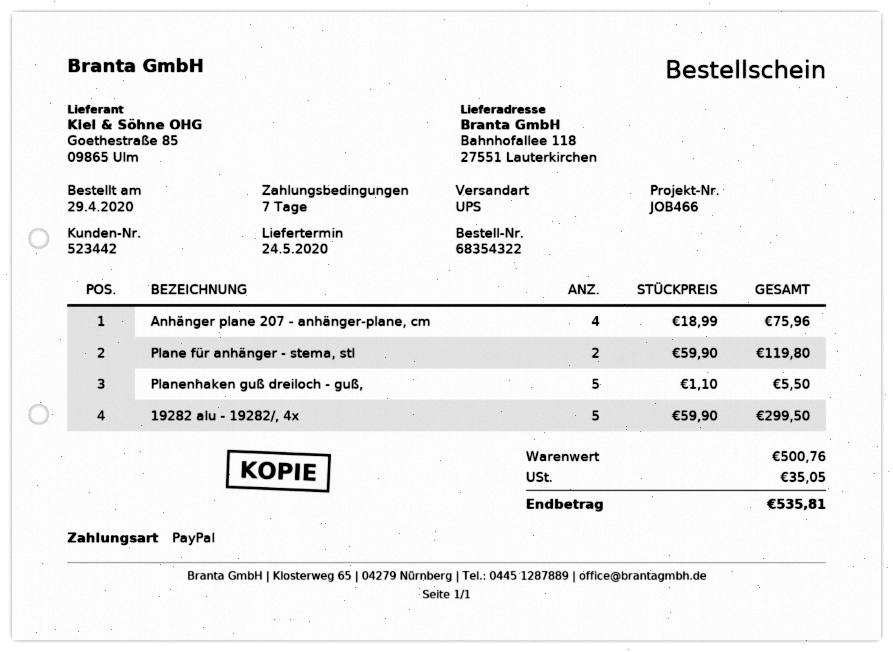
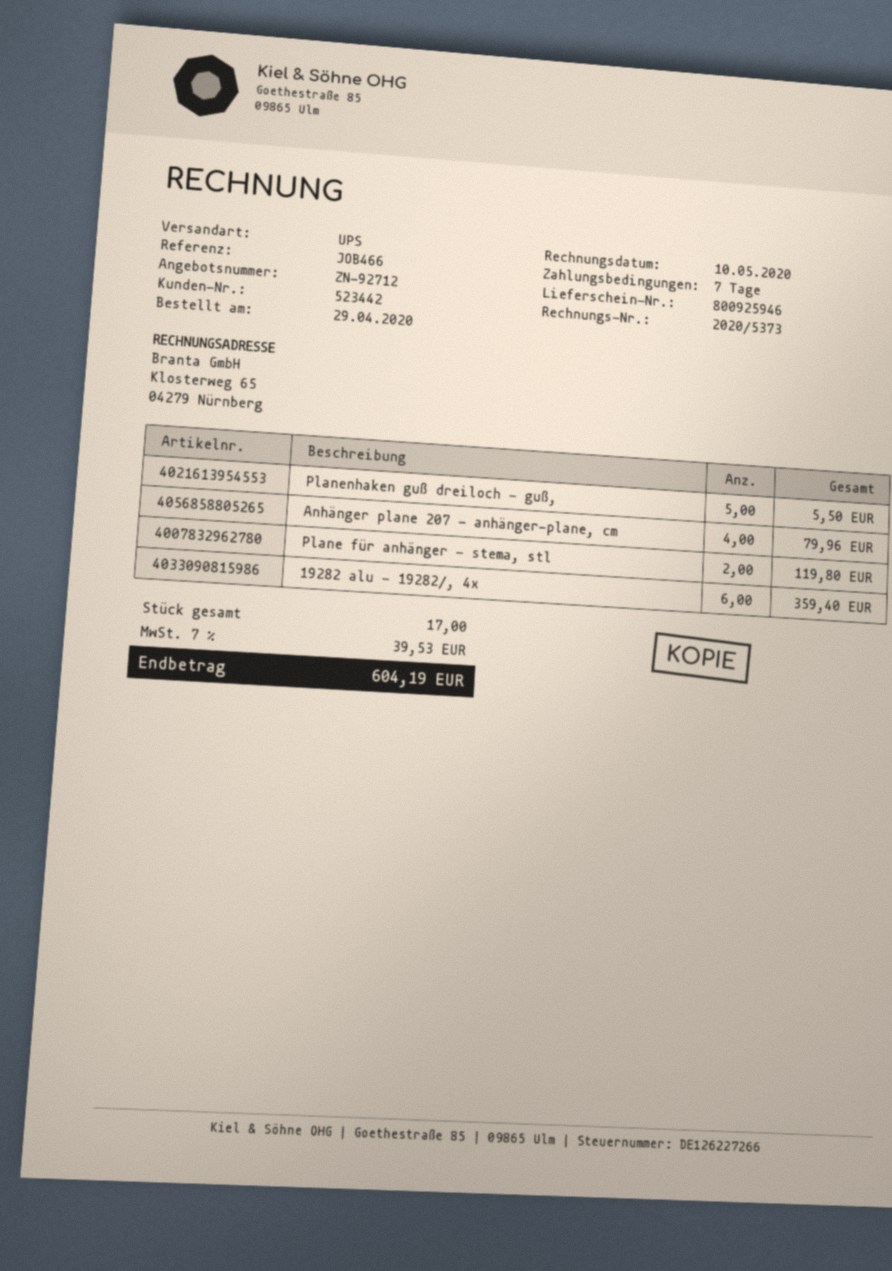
Anhänger plane 207 - anhänger-plane, cm: 4 for 75.96 -> 4 for 79.96
19282 alu - 19282/, 4x: 5 for 299.50 -> 6 for 359.40
tax: 35.05 -> 39.53
total: 535.81 -> 604.19

